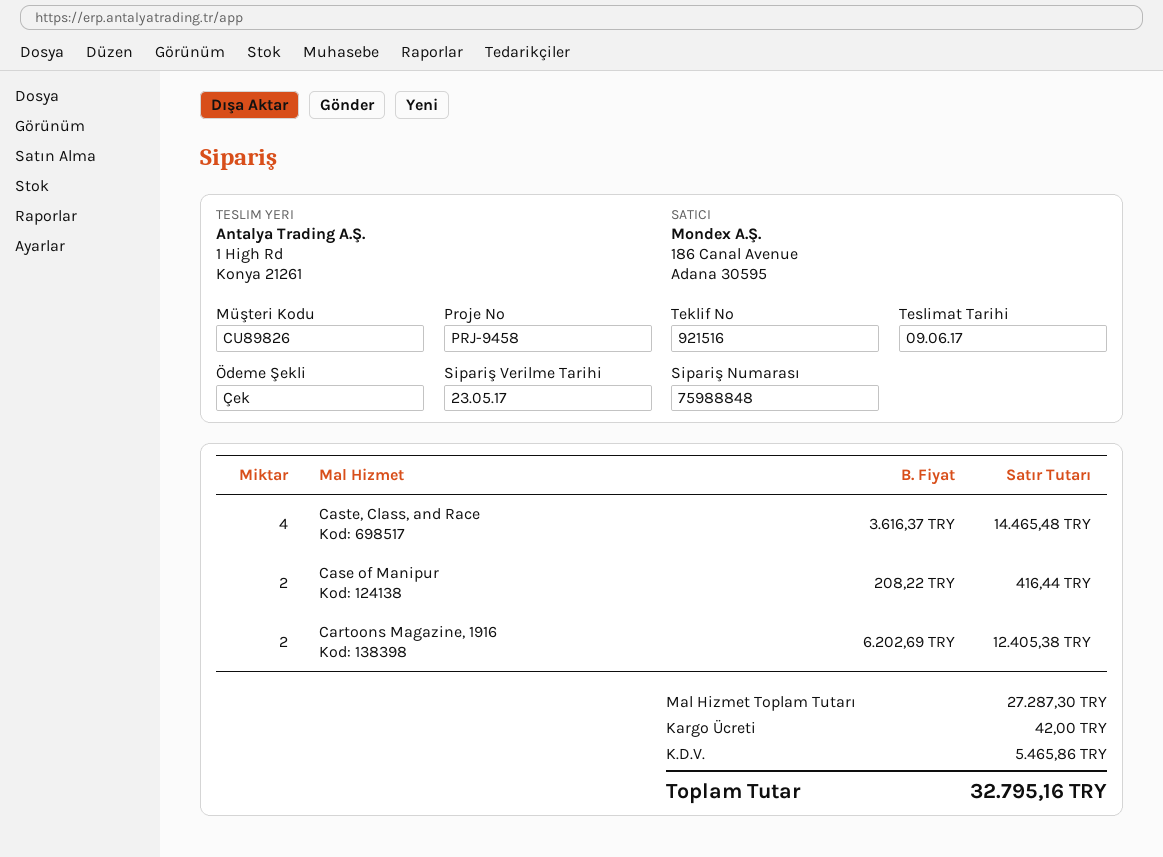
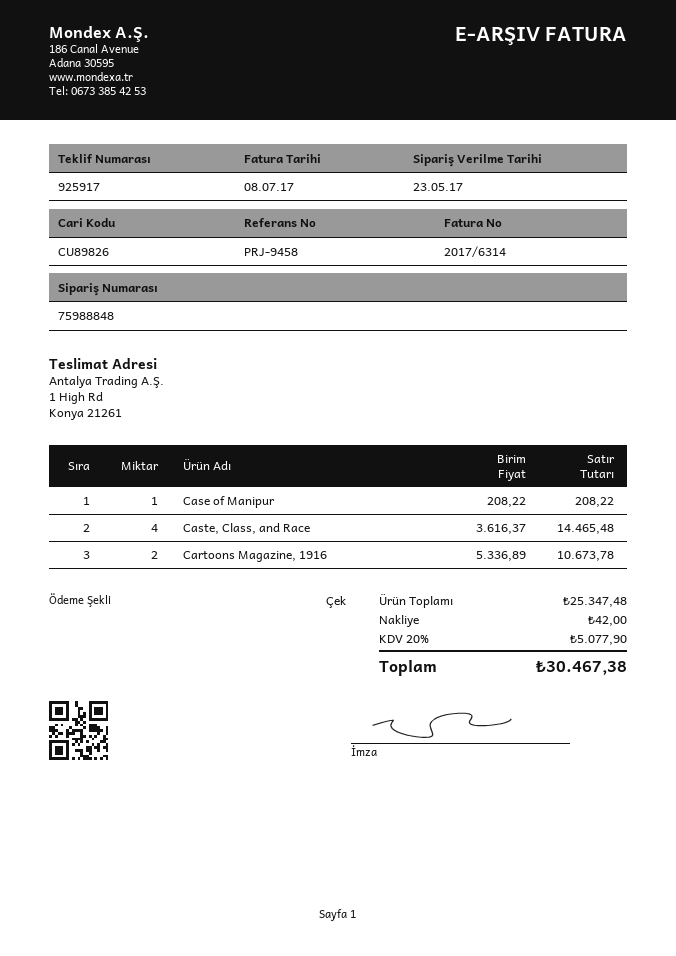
quote number: 921516 -> 925917
Case of Manipur: 2 x 208.22 = 416.44 -> 1 x 208.22 = 208.22
Cartoons Magazine, 1916: 2 x 6202.69 = 12405.38 -> 2 x 5336.89 = 10673.78
subtotal: 27287.30 -> 25347.48
tax: 5465.86 -> 5077.90
total: 32795.16 -> 30467.38

